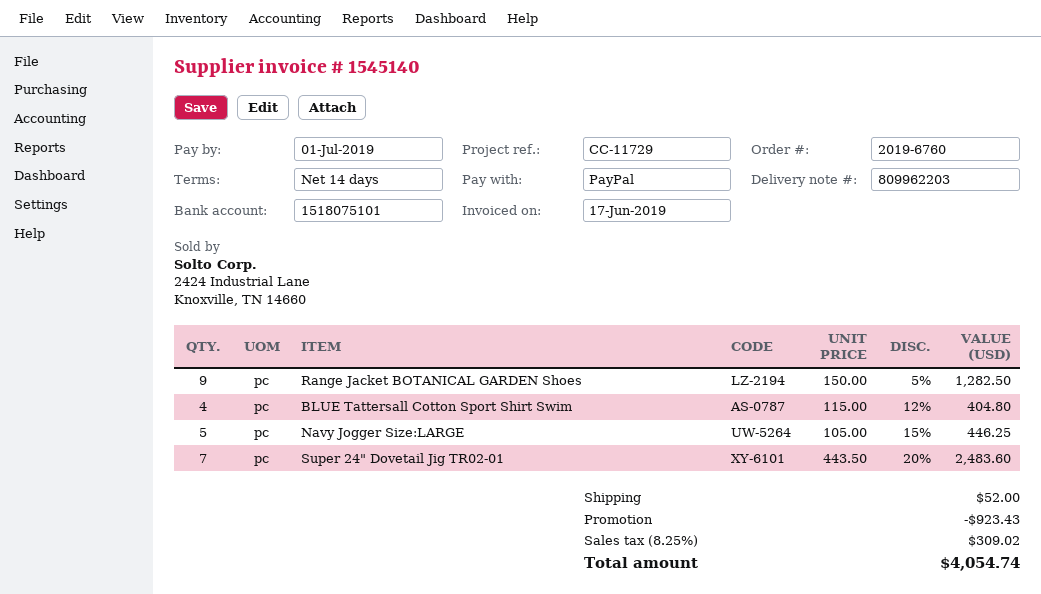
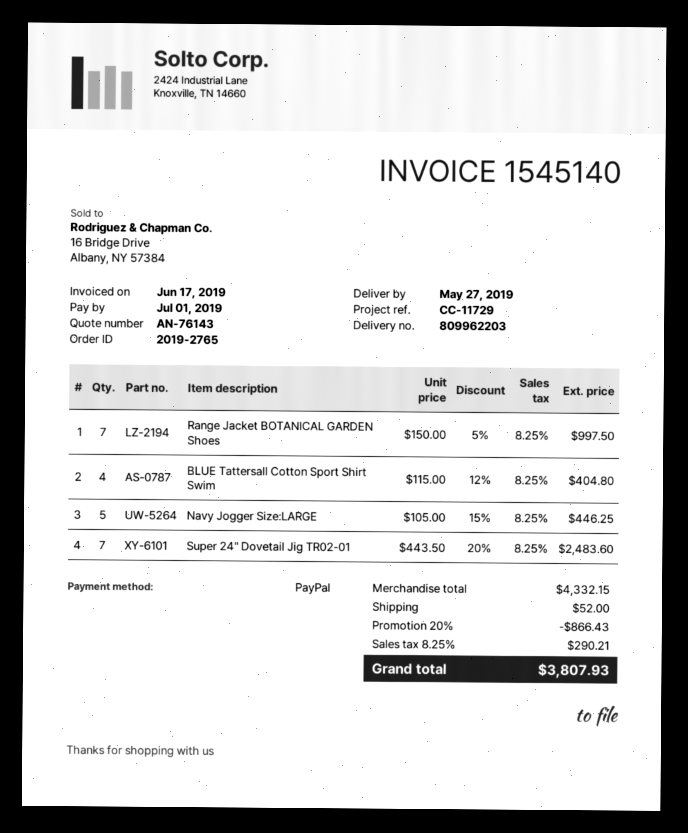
order number: 2019-6760 -> 2019-2765
Range Jacket BOTANICAL GARDEN Shoes: 9 x 150.00 - 5% = 1282.50 -> 7 x 150.00 - 5% = 997.50
discount: 923.43 -> 866.43
tax: 8.25% = 309.02 -> 8.25% = 290.21
total: 4054.74 -> 3807.93

